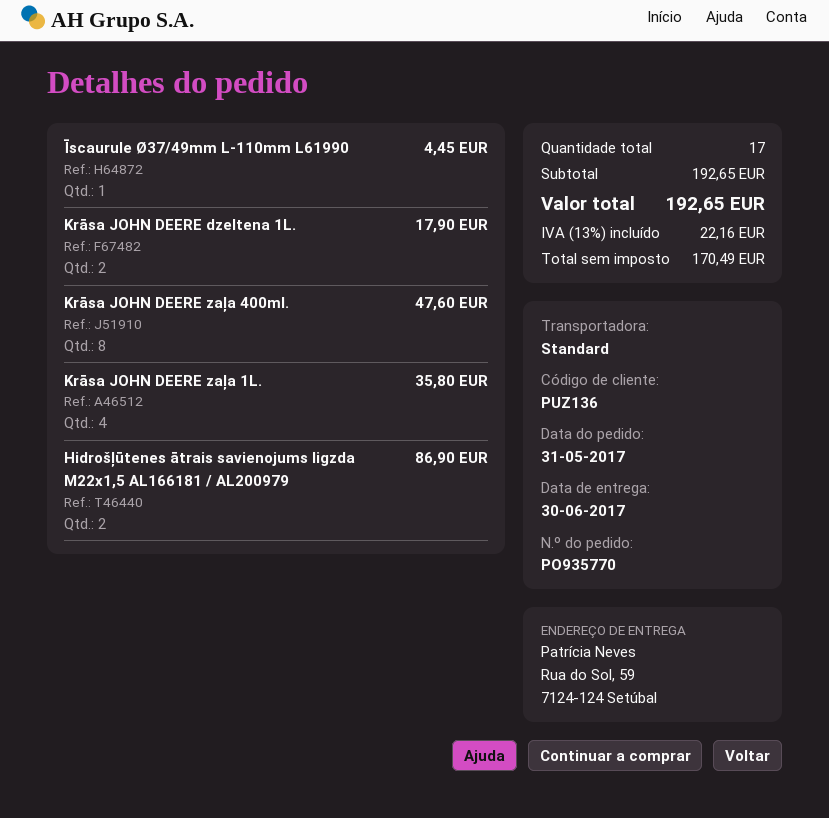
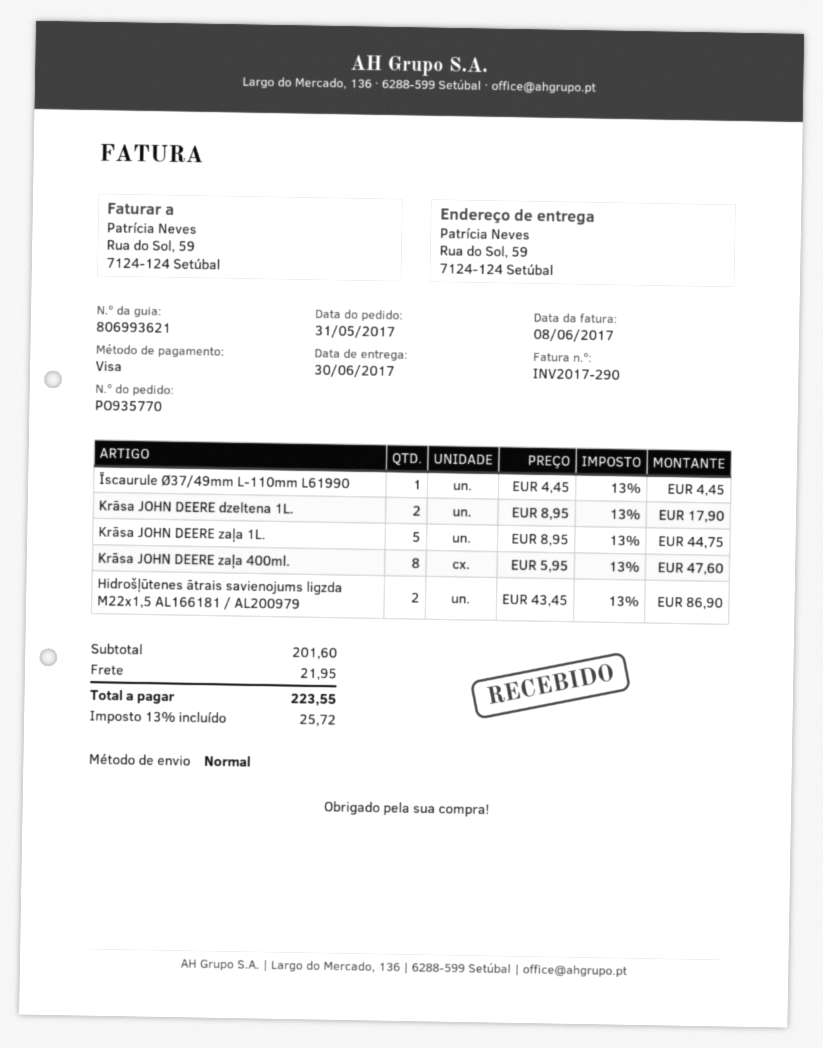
Krāsa JOHN DEERE zaļa 1L.: 4 for 35.80 -> 5 for 44.75
subtotal: 192.65 -> 201.60
shipping: none -> 21.95
tax: 13% = 22.16 -> 13% = 25.72
total: 192.65 -> 223.55

